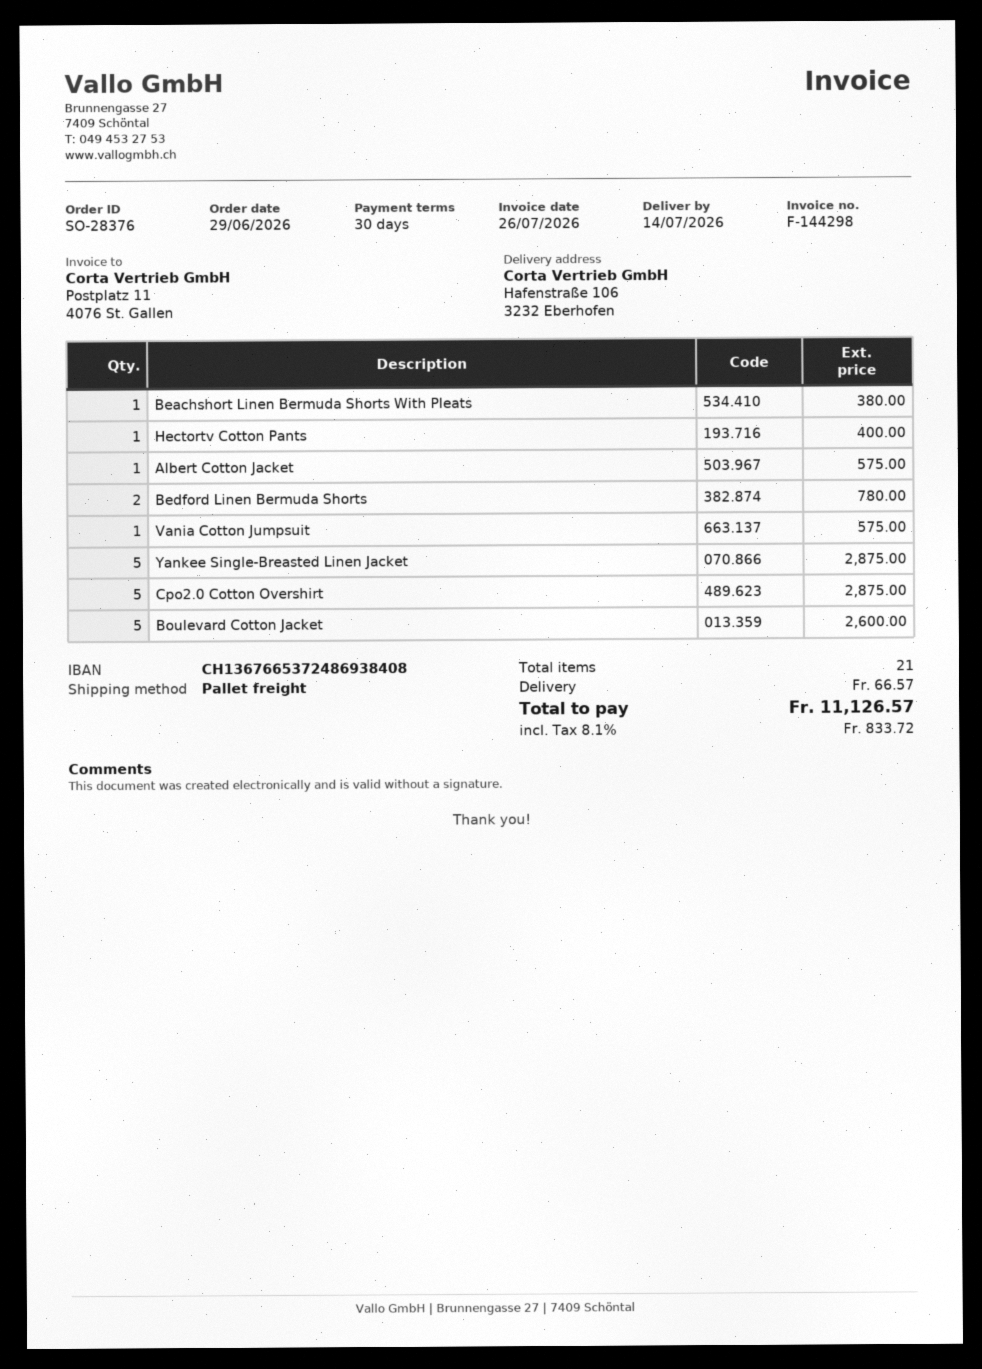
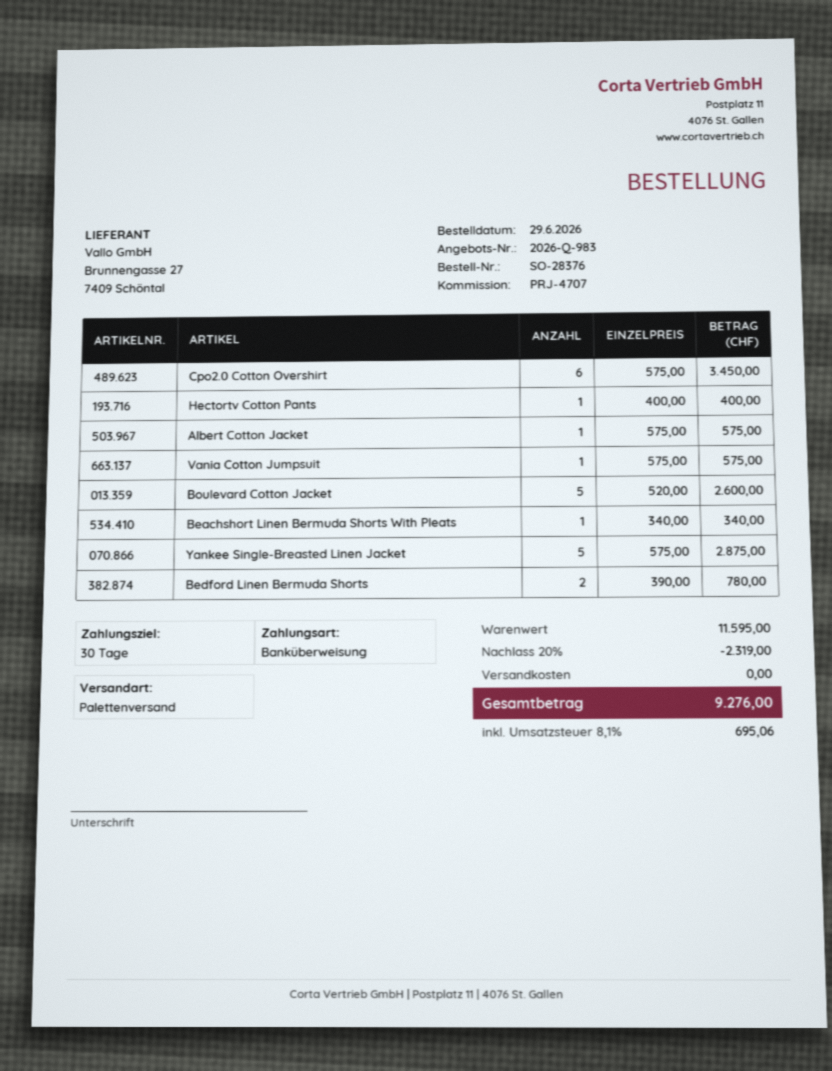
Beachshort Linen Bermuda Shorts With Pleats: 1 for 380.00 -> 1 for 340.00
Cpo2.0 Cotton Overshirt: 5 for 2875.00 -> 6 for 3450.00
discount: none -> 20% = 2319.00
shipping: 66.57 -> 0.00
tax: 8.1% = 833.72 -> 8.1% = 695.06
total: 11126.57 -> 9276.00

